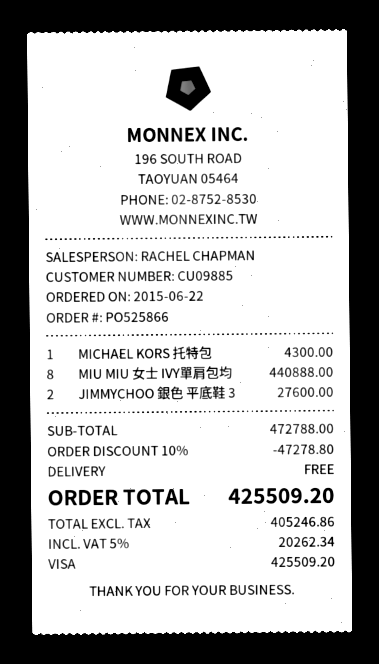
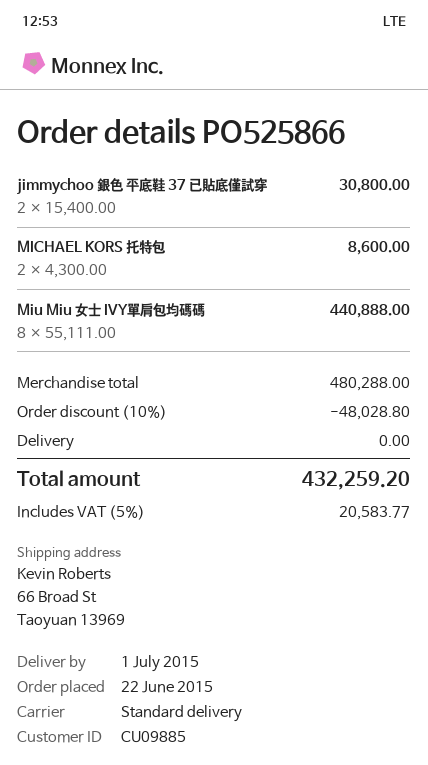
MICHAEL KORS 托特包: 1 for 4300.00 -> 2 for 8600.00
JIMMYCHOO 銀色 平底鞋 3: 2 for 27600.00 -> 2 for 30800.00
subtotal: 472788.00 -> 480288.00
discount: 10% = 47278.80 -> 10% = 48028.80
tax: 5% = 20262.34 -> 5% = 20583.77
total: 425509.20 -> 432259.20

